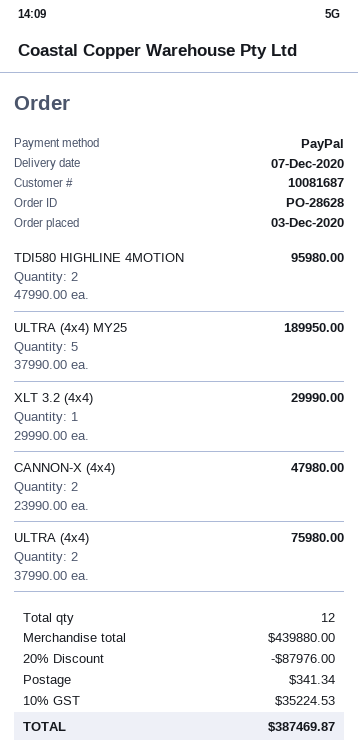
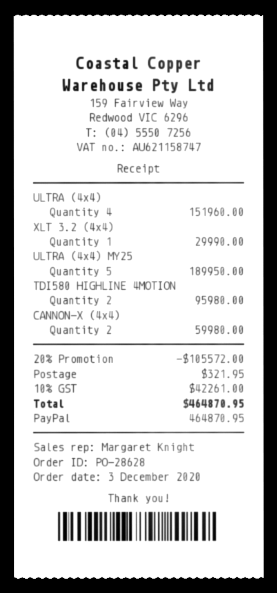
CANNON-X (4x4): 2 for 47980.00 -> 2 for 59980.00
ULTRA (4x4): 2 for 75980.00 -> 4 for 151960.00
discount: 20% = 87976.00 -> 20% = 105572.00
shipping: 341.34 -> 321.95
tax: 10% = 35224.53 -> 10% = 42261.00
total: 387469.87 -> 464870.95

